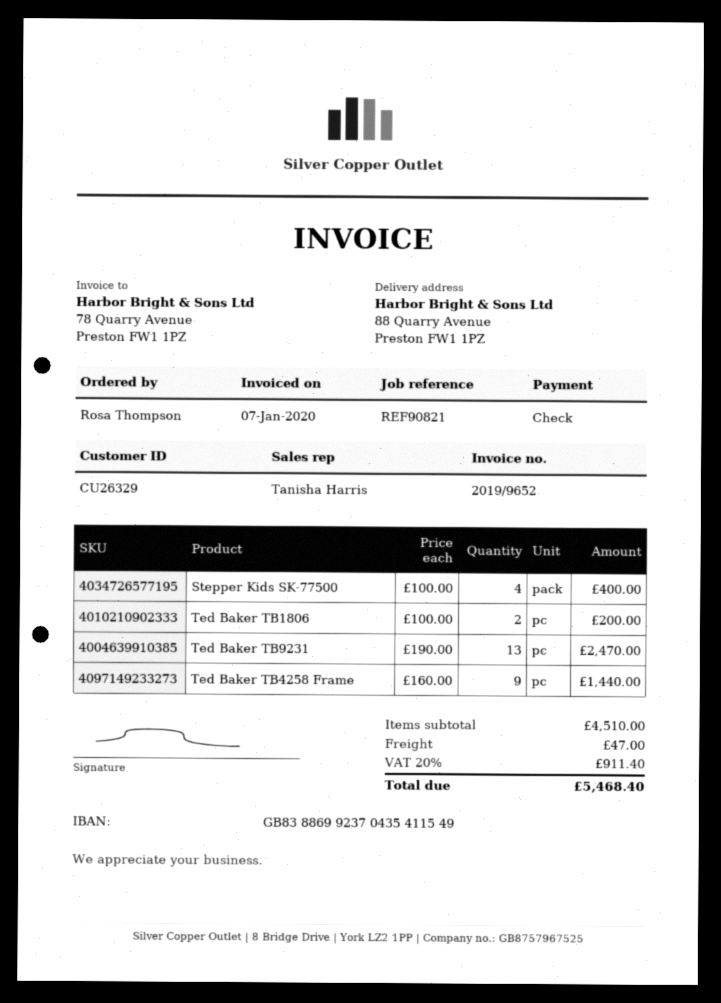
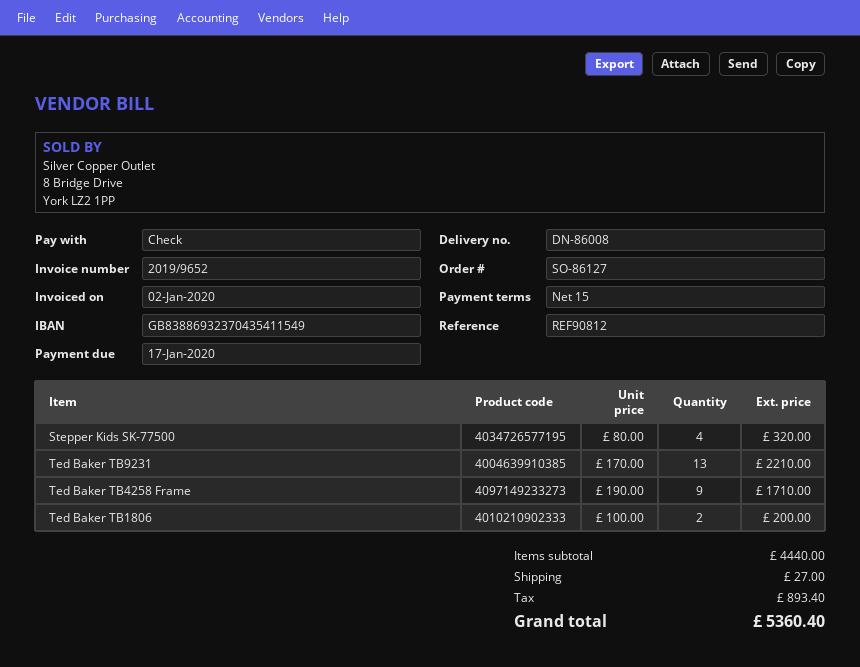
invoice date: 2020-01-07 -> 2020-01-02
reference: REF90821 -> REF90812
bank account: GB83886992370435411549 -> GB83886932370435411549
Stepper Kids SK-77500: 4 x 100.00 = 400.00 -> 4 x 80.00 = 320.00
Ted Baker TB9231: 13 x 190.00 = 2470.00 -> 13 x 170.00 = 2210.00
Ted Baker TB4258 Frame: 9 x 160.00 = 1440.00 -> 9 x 190.00 = 1710.00
subtotal: 4510.00 -> 4440.00
shipping: 47.00 -> 27.00
tax: 911.40 -> 893.40
total: 5468.40 -> 5360.40

